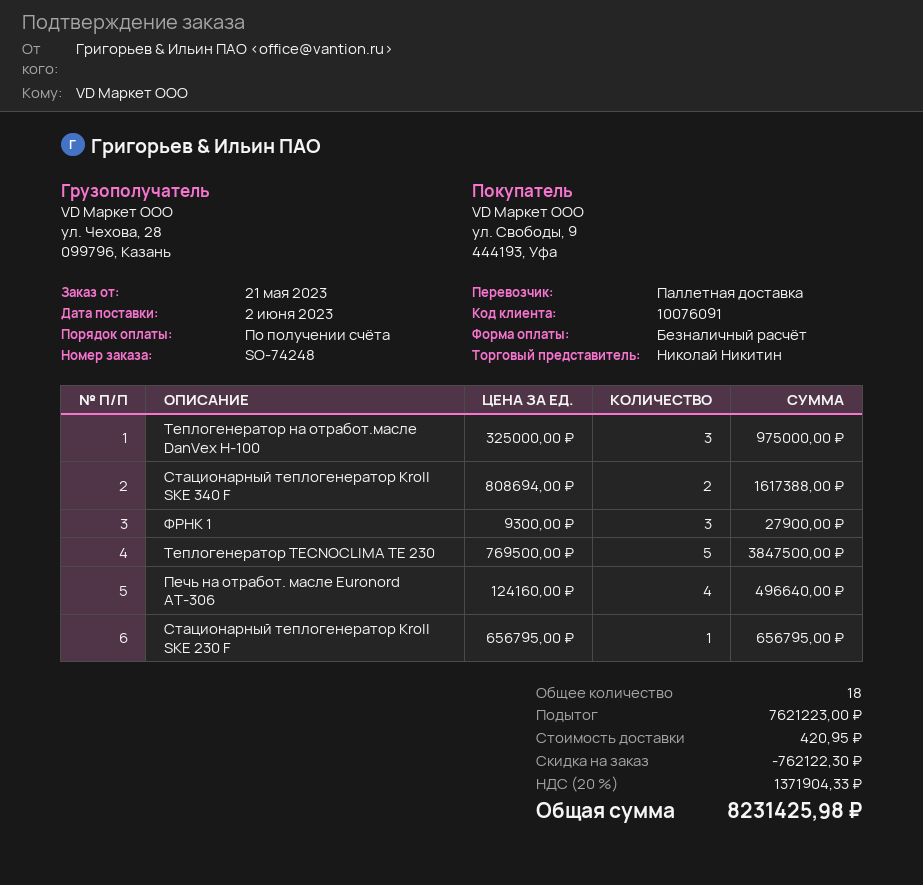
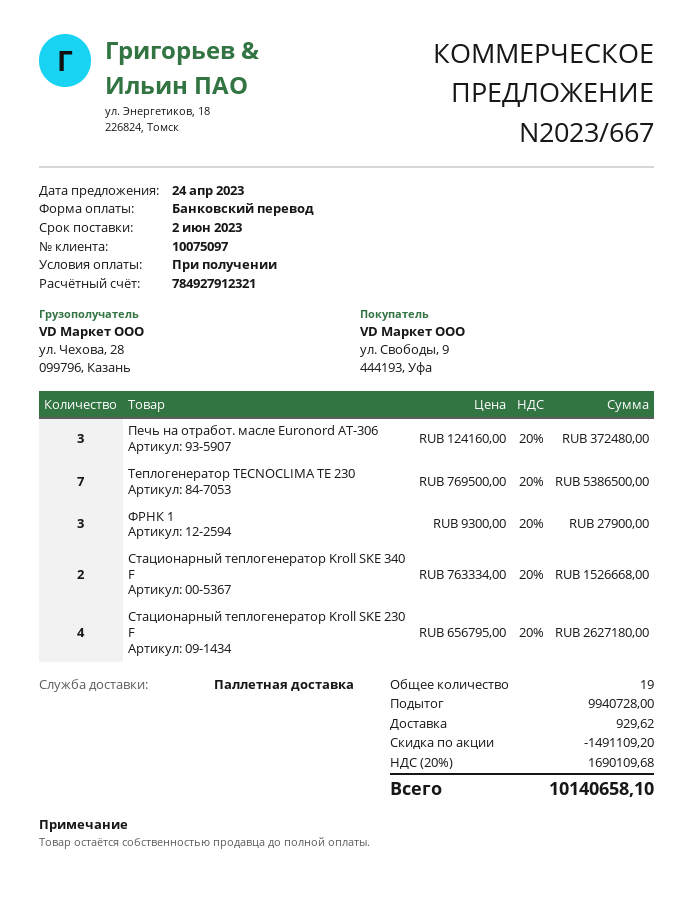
customer number: 10076091 -> 10075097
Теплогенератор на отработ.масле DanVex H-100: 3 x 325000.00 = 975000.00 -> none
Стационарный теплогенератор Kroll SKE 340 F: 2 x 808694.00 = 1617388.00 -> 2 x 763334.00 = 1526668.00
Теплогенератор TECNOCLIMA TE 230: 5 x 769500.00 = 3847500.00 -> 7 x 769500.00 = 5386500.00
Печь на отработ. масле Euronord AT-306: 4 x 124160.00 = 496640.00 -> 3 x 124160.00 = 372480.00
Стационарный теплогенератор Kroll SKE 230 F: 1 x 656795.00 = 656795.00 -> 4 x 656795.00 = 2627180.00
total quantity: 18 -> 19
subtotal: 7621223.00 -> 9940728.00
discount: 762122.30 -> 1491109.20
shipping: 420.95 -> 929.62
tax: 20% = 1371904.33 -> 20% = 1690109.68
total: 8231425.98 -> 10140658.10

